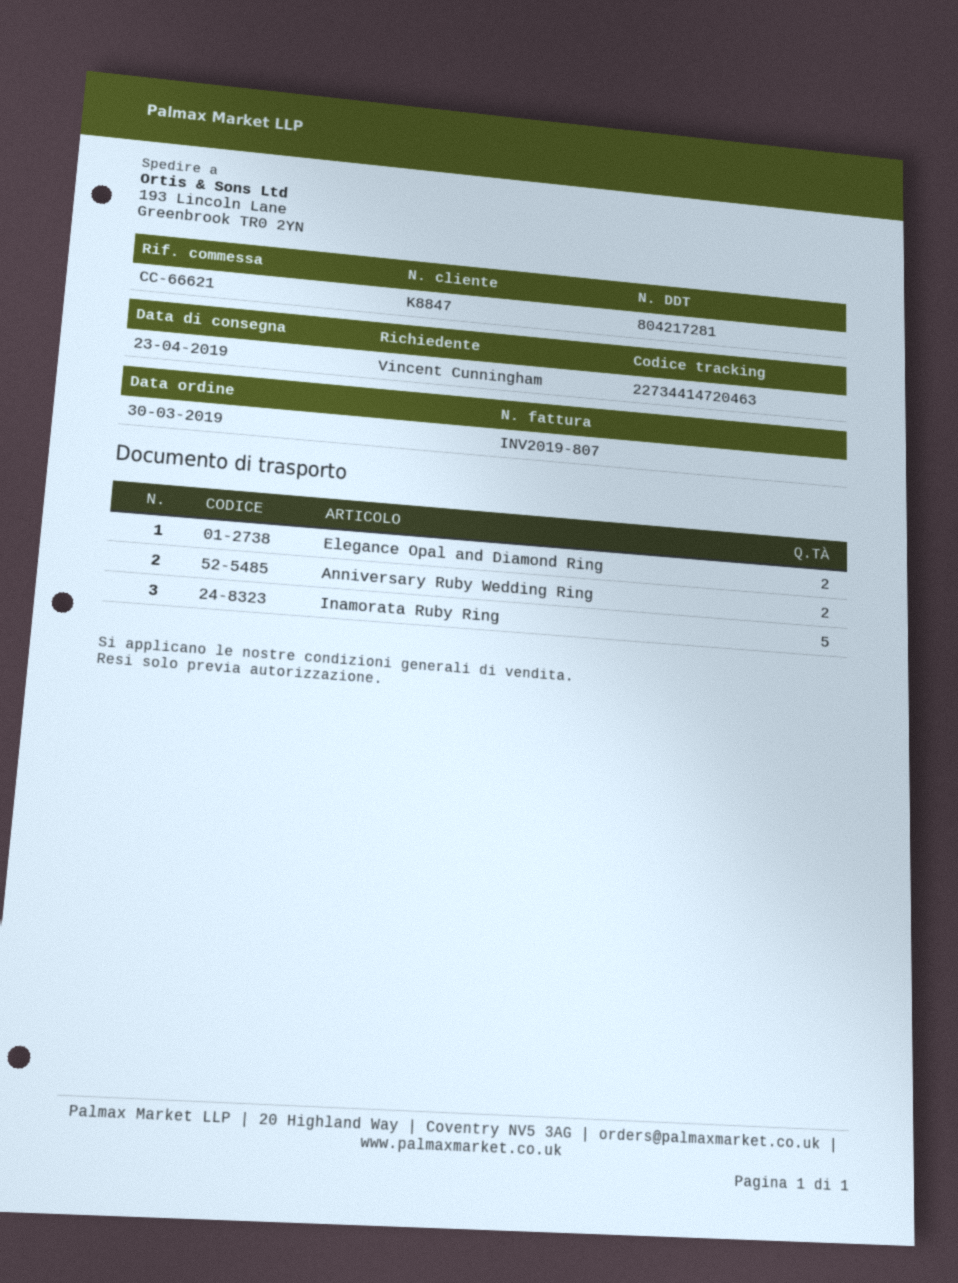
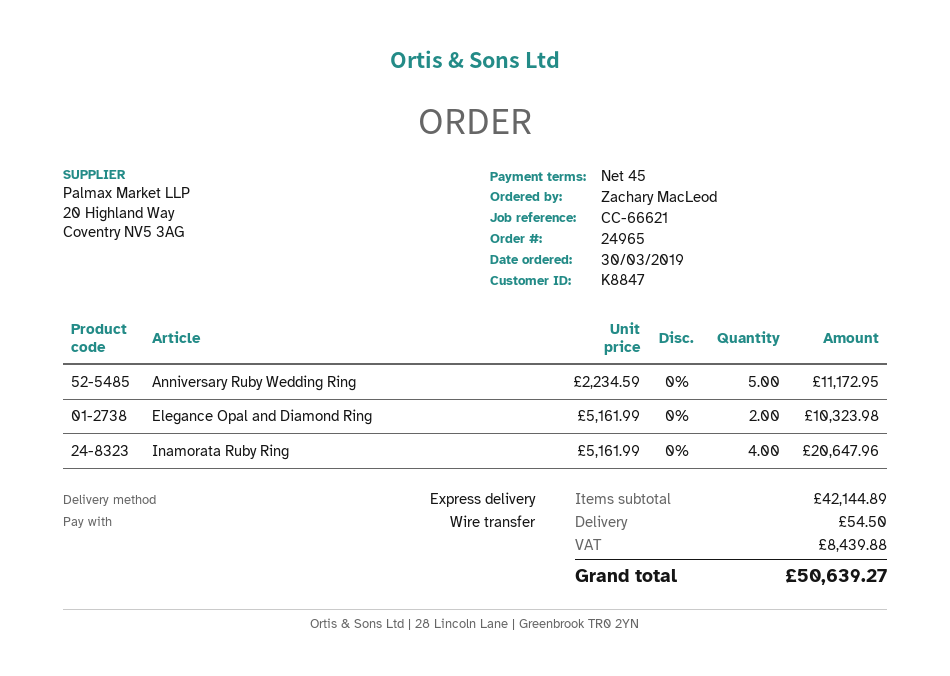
ordered by: Vincent Cunningham -> Zachary MacLeod
Anniversary Ruby Wedding Ring: 2 -> 5
Inamorata Ruby Ring: 5 -> 4

